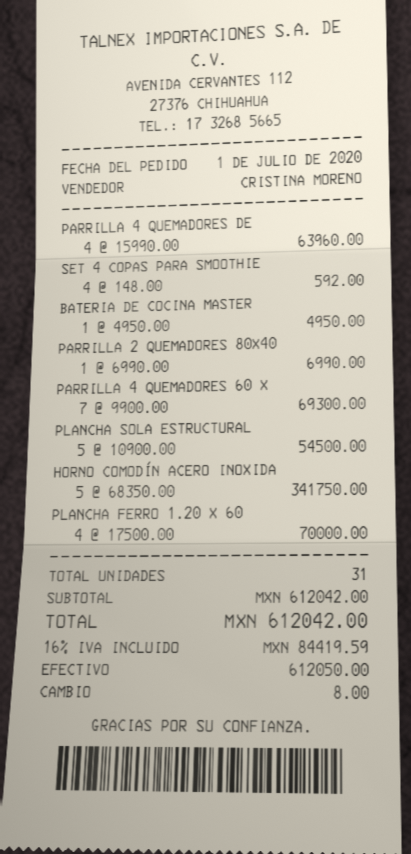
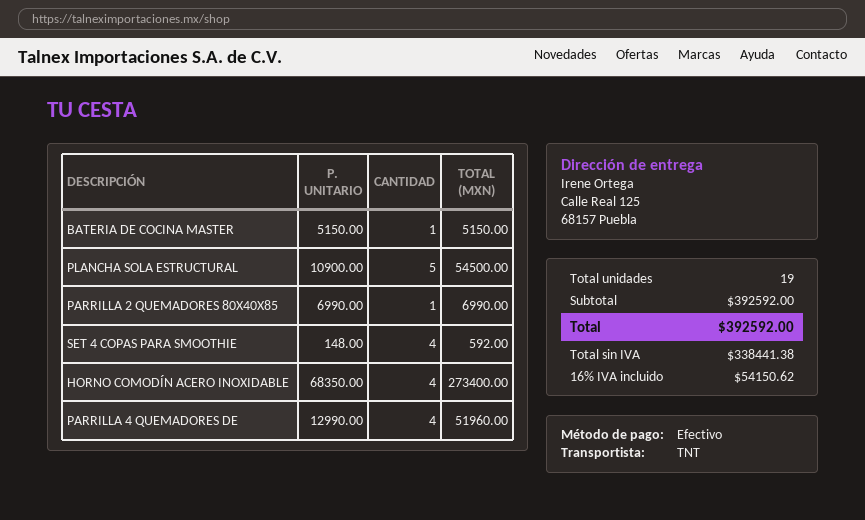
PARRILLA 4 QUEMADORES DE: 4 x 15990.00 = 63960.00 -> 4 x 12990.00 = 51960.00
BATERIA DE COCINA MASTER: 1 x 4950.00 = 4950.00 -> 1 x 5150.00 = 5150.00
PARRILLA 4 QUEMADORES 60 X: 7 x 9900.00 = 69300.00 -> none
HORNO COMODÍN ACERO INOXIDA: 5 x 68350.00 = 341750.00 -> 4 x 68350.00 = 273400.00
PLANCHA FERRO 1.20 X 60: 4 x 17500.00 = 70000.00 -> none
total quantity: 31 -> 19
subtotal: 612042.00 -> 392592.00
tax: 16% = 84419.59 -> 16% = 54150.62
total: 612042.00 -> 392592.00

